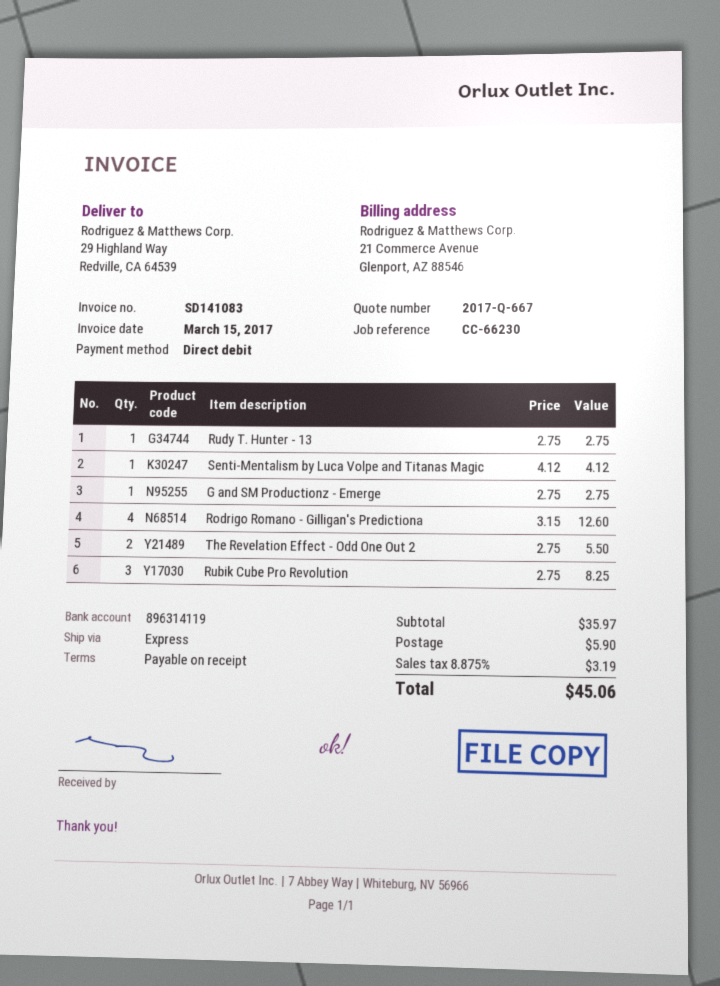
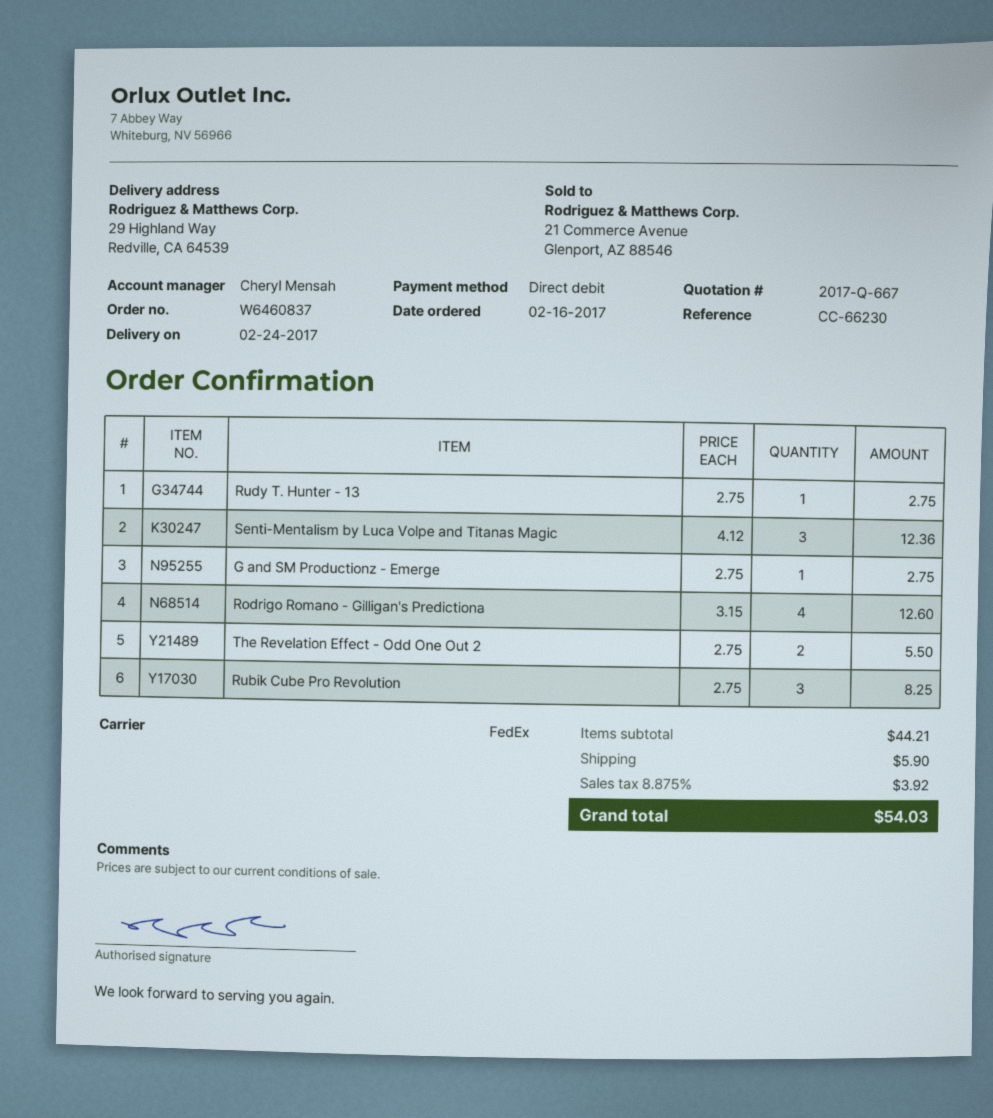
shipping method: express -> FedEx
Senti-Mentalism by Luca Volpe and Titanas Magic: 1 x 4.12 = 4.12 -> 3 x 4.12 = 12.36
subtotal: 35.97 -> 44.21
tax: 8.875% = 3.19 -> 8.875% = 3.92
total: 45.06 -> 54.03

